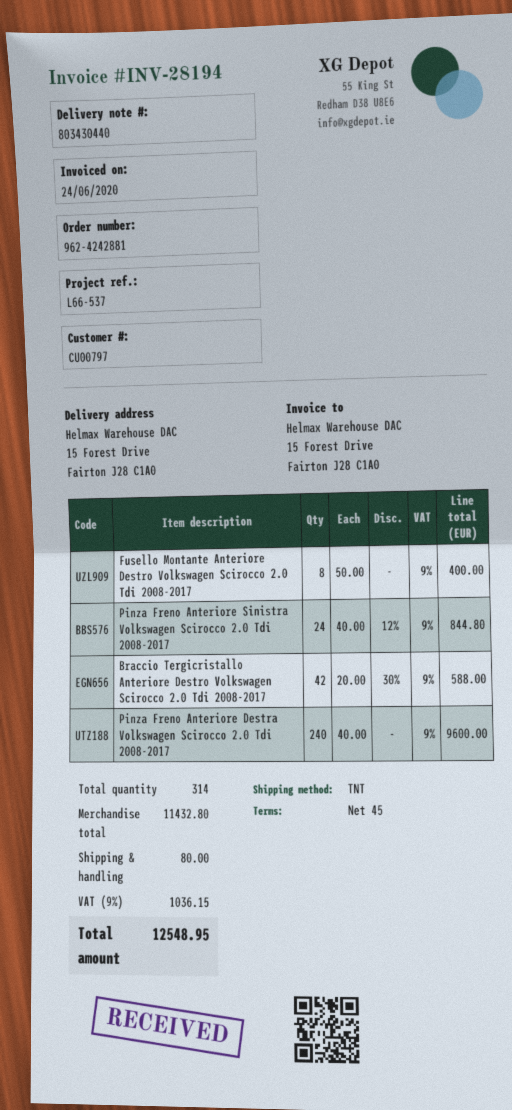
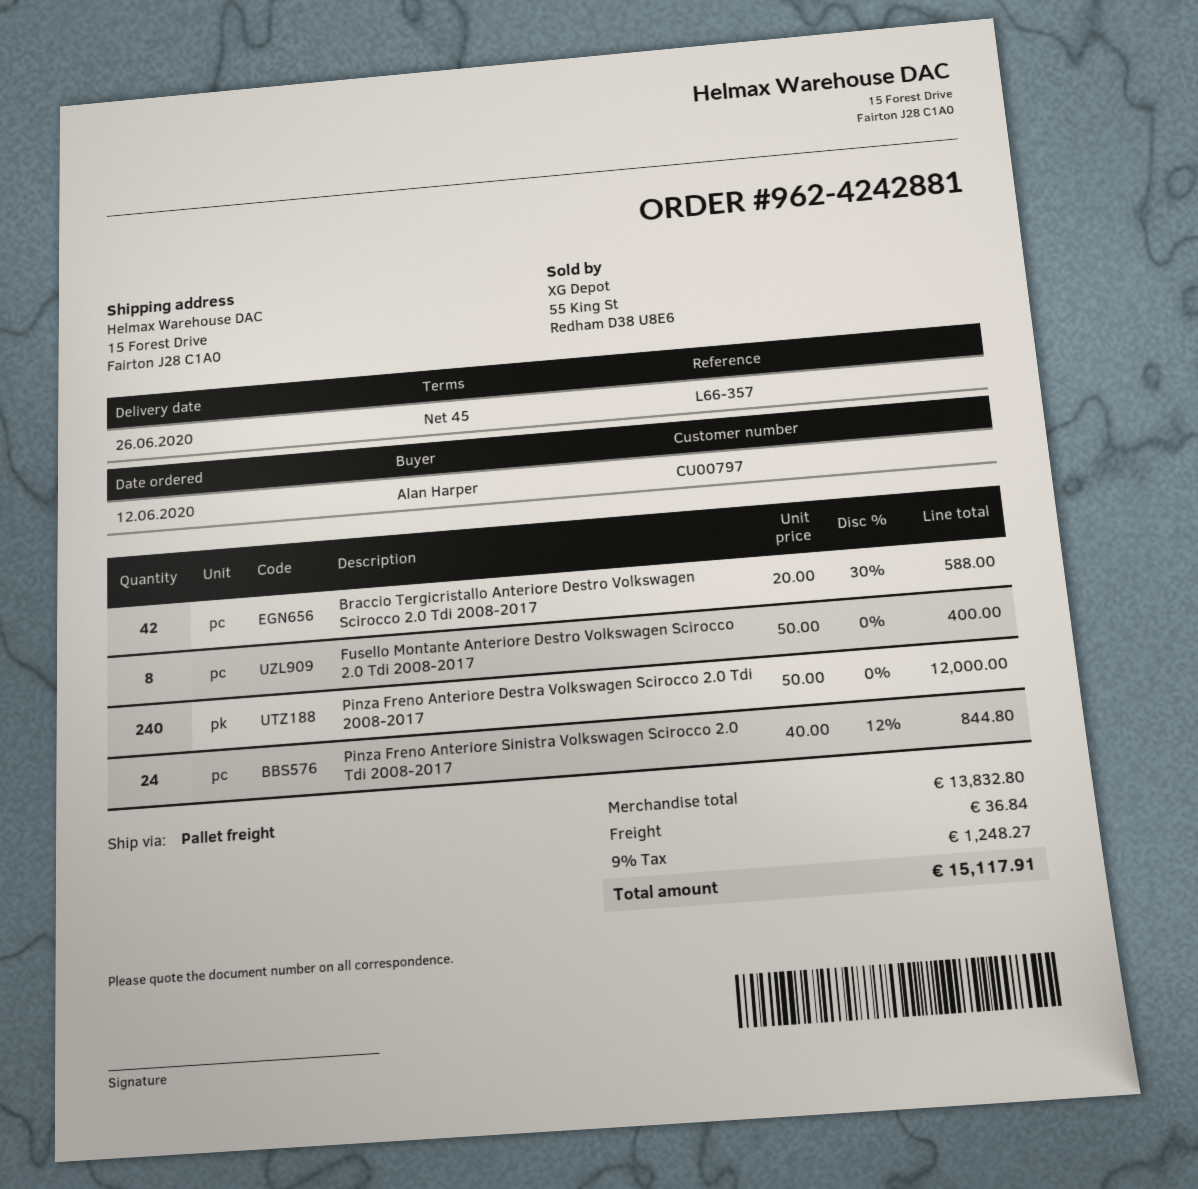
reference: L66-537 -> L66-357
shipping method: TNT -> pallet freight
Pinza Freno Anteriore Destra Volkswagen Scirocco 2.0 Tdi 2008-2017: 240 x 40.00 = 9600.00 -> 240 x 50.00 = 12000.00
subtotal: 11432.80 -> 13832.80
shipping: 80.00 -> 36.84
tax: 9% = 1036.15 -> 9% = 1248.27
total: 12548.95 -> 15117.91

